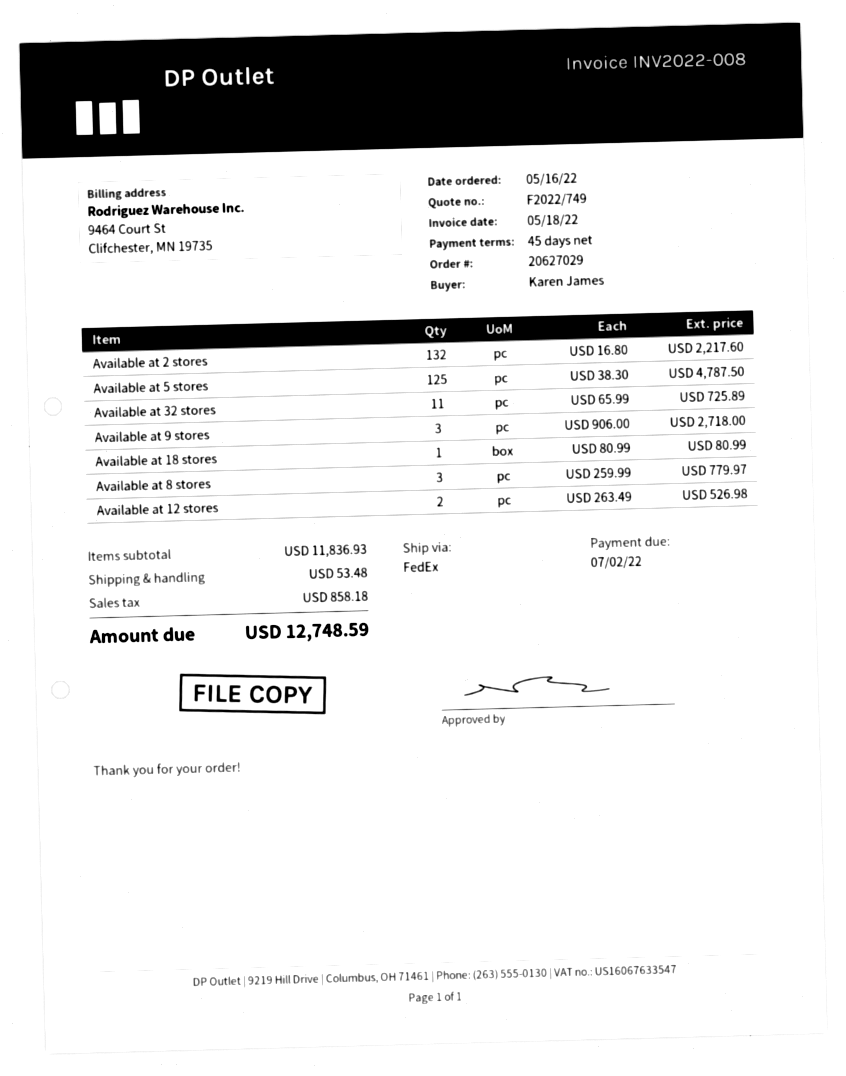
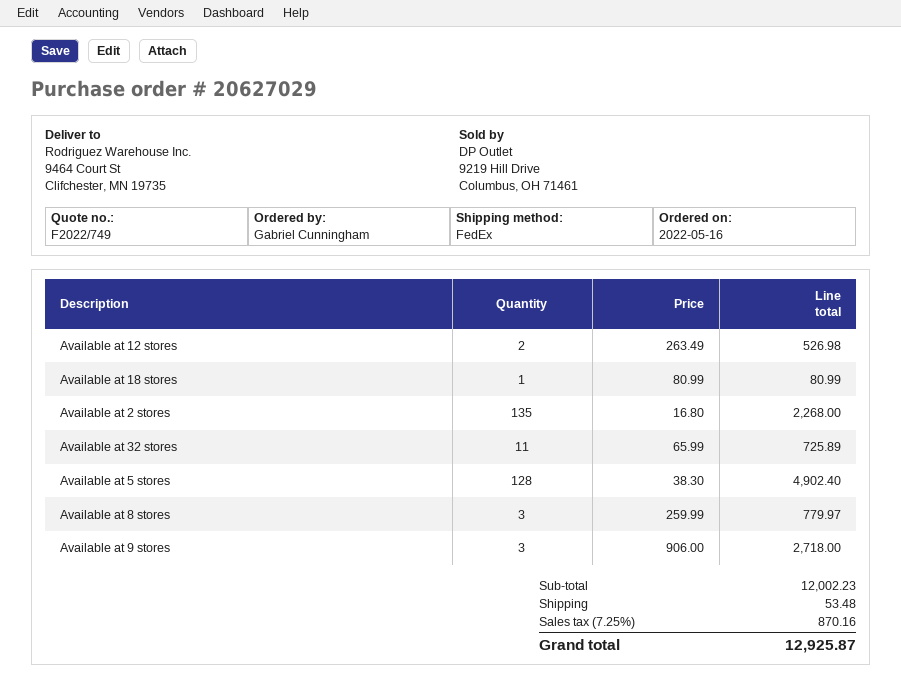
ordered by: Karen James -> Gabriel Cunningham
Available at 2 stores: 132 x 16.80 = 2217.60 -> 135 x 16.80 = 2268.00
Available at 5 stores: 125 x 38.30 = 4787.50 -> 128 x 38.30 = 4902.40
subtotal: 11836.93 -> 12002.23
tax: 858.18 -> 870.16
total: 12748.59 -> 12925.87

